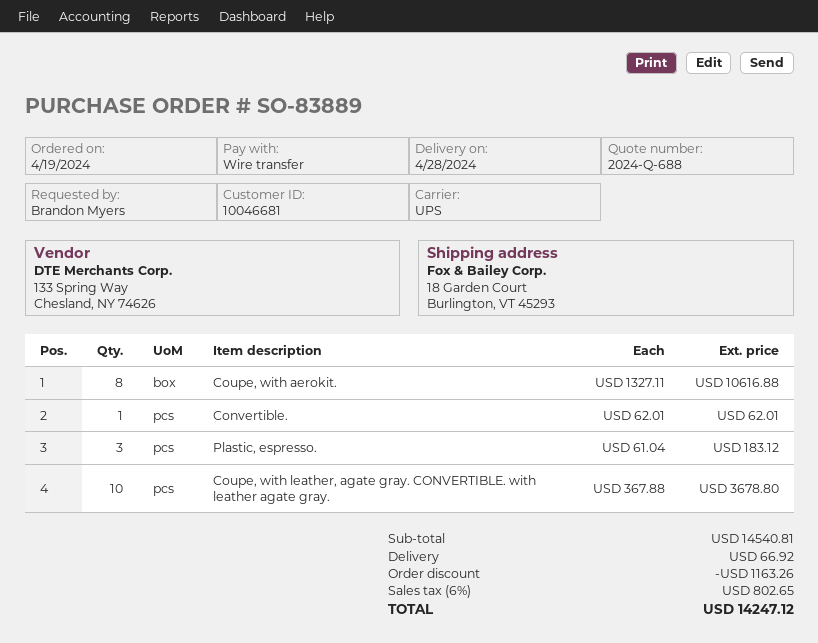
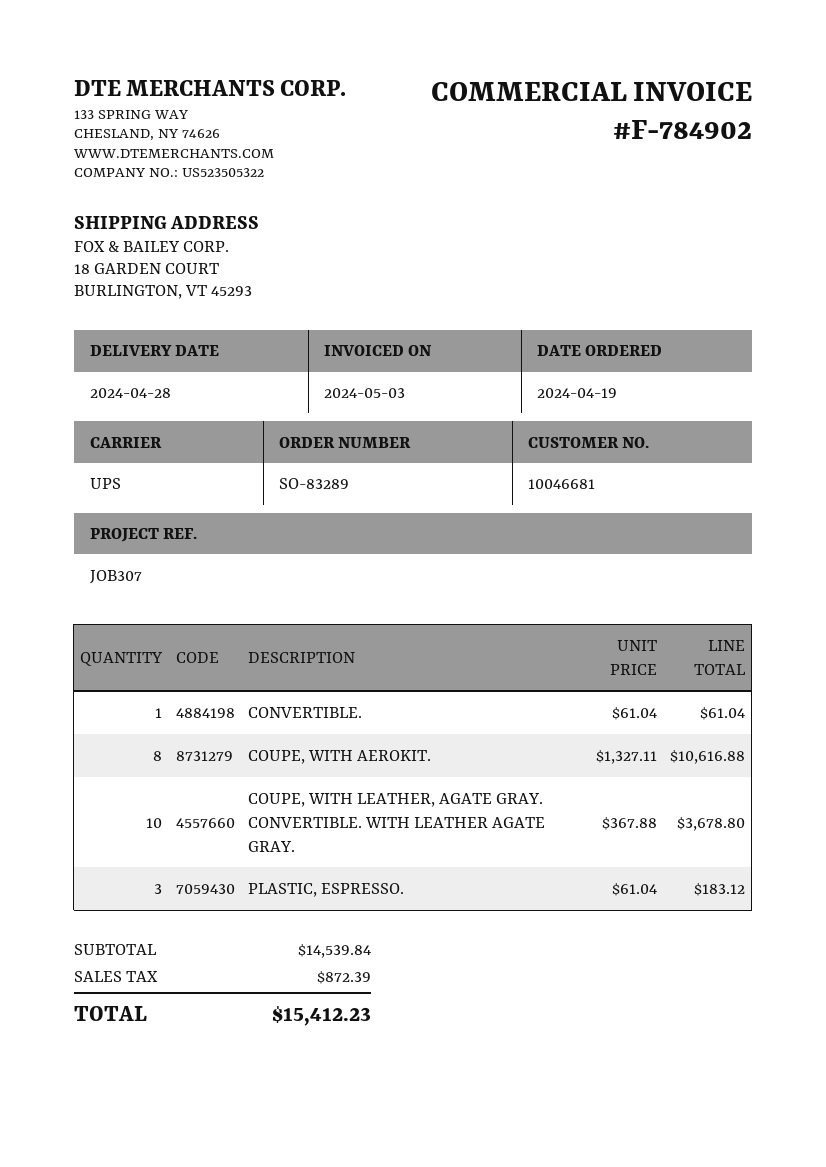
order number: SO-83889 -> SO-83289
Convertible.: 1 x 62.01 = 62.01 -> 1 x 61.04 = 61.04
subtotal: 14540.81 -> 14539.84
discount: 1163.26 -> none
shipping: 66.92 -> none
tax: 802.65 -> 872.39
total: 14247.12 -> 15412.23

